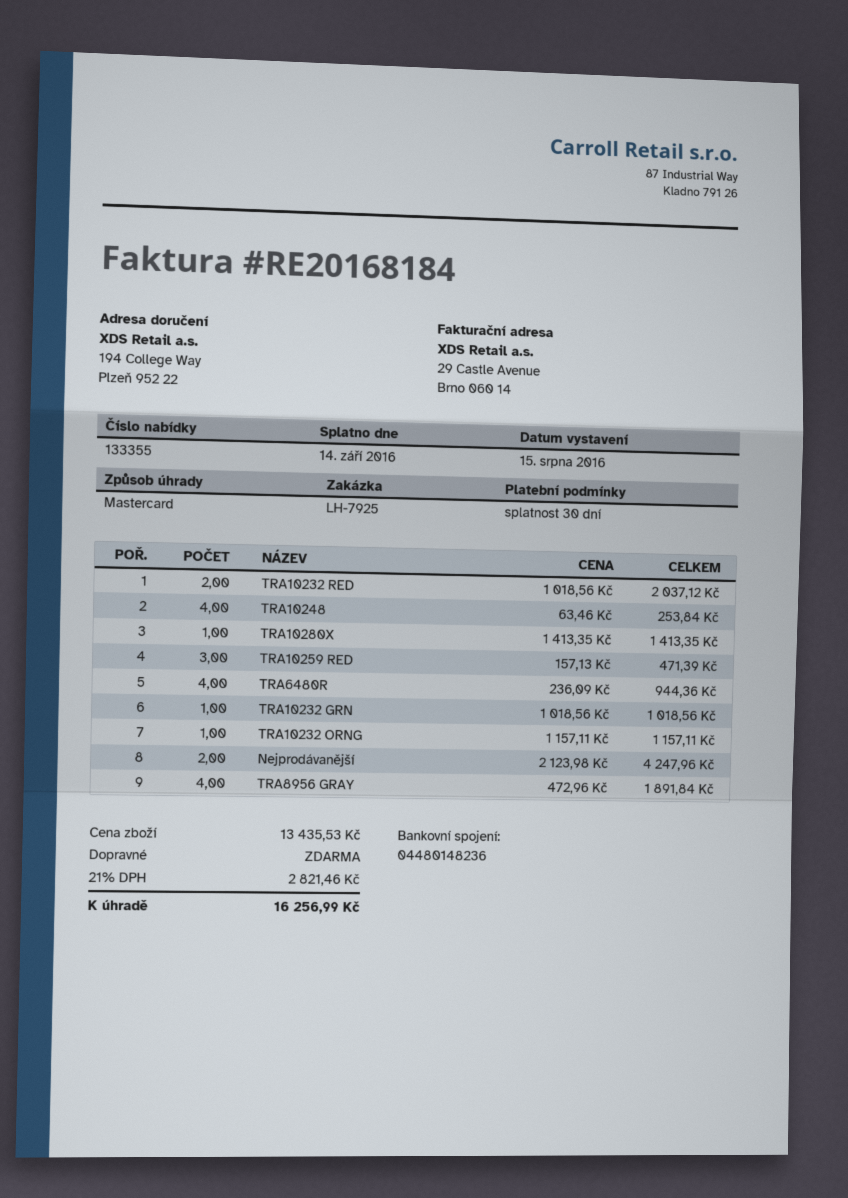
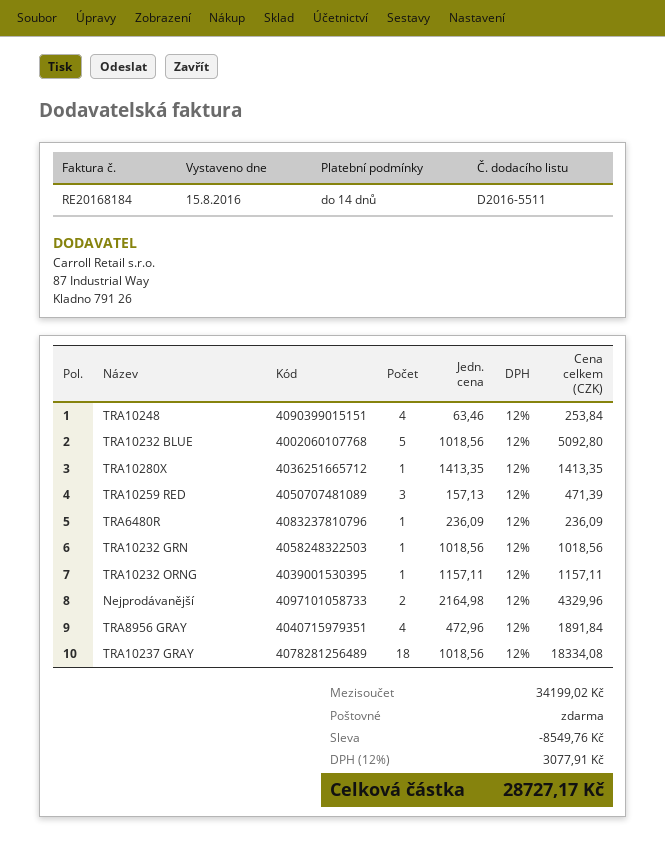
payment terms: 30 days -> 14 days
TRA10232 RED: 2 x 1018.56 = 2037.12 -> none
TRA6480R: 4 x 236.09 = 944.36 -> 1 x 236.09 = 236.09
Nejprodávanější: 2 x 2123.98 = 4247.96 -> 2 x 2164.98 = 4329.96
TRA10232 BLUE: none -> 5 x 1018.56 = 5092.80
TRA10237 GRAY: none -> 18 x 1018.56 = 18334.08
subtotal: 13435.53 -> 34199.02
discount: none -> 8549.76
tax: 21% = 2821.46 -> 12% = 3077.91
total: 16256.99 -> 28727.17

